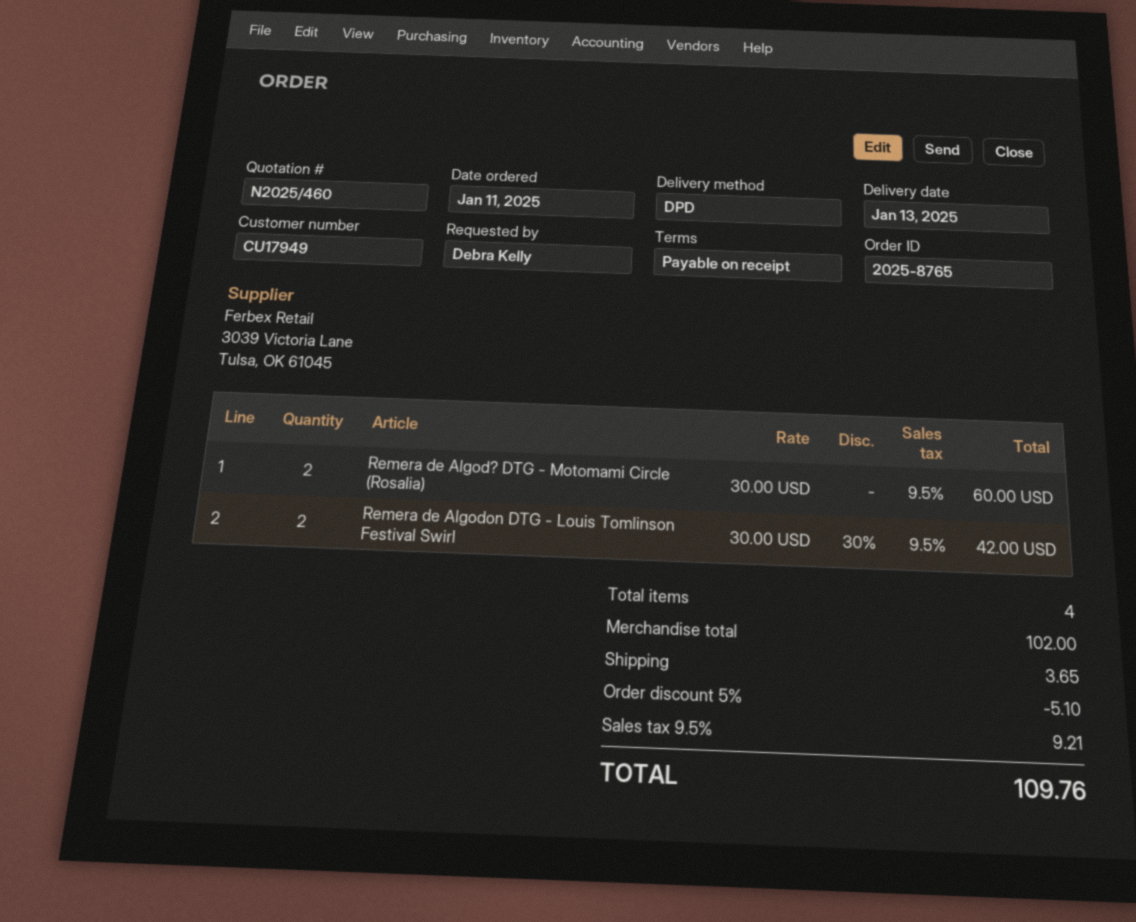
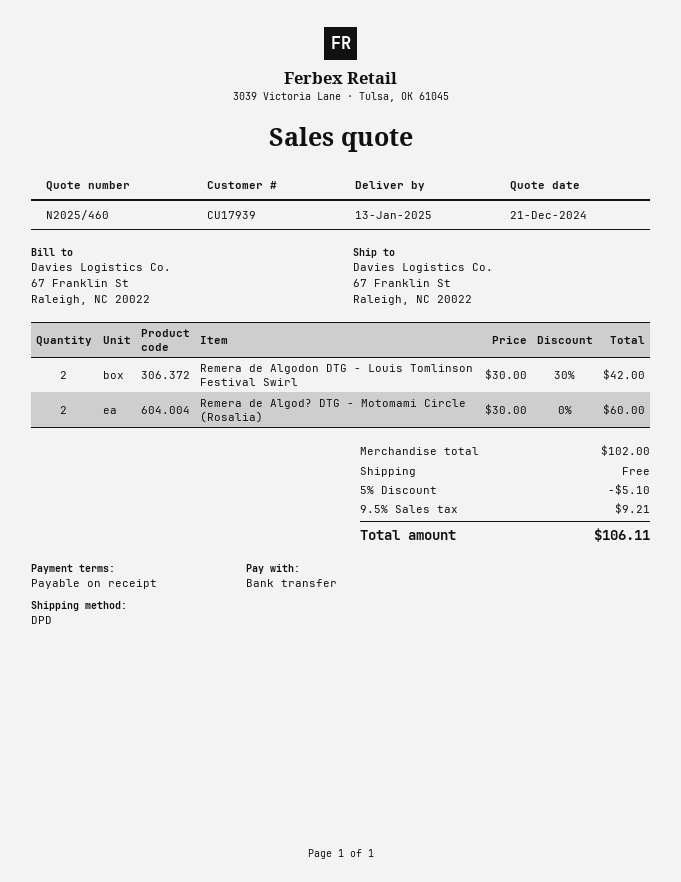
customer number: CU17949 -> CU17939
shipping: 3.65 -> 0.00
total: 109.76 -> 106.11

